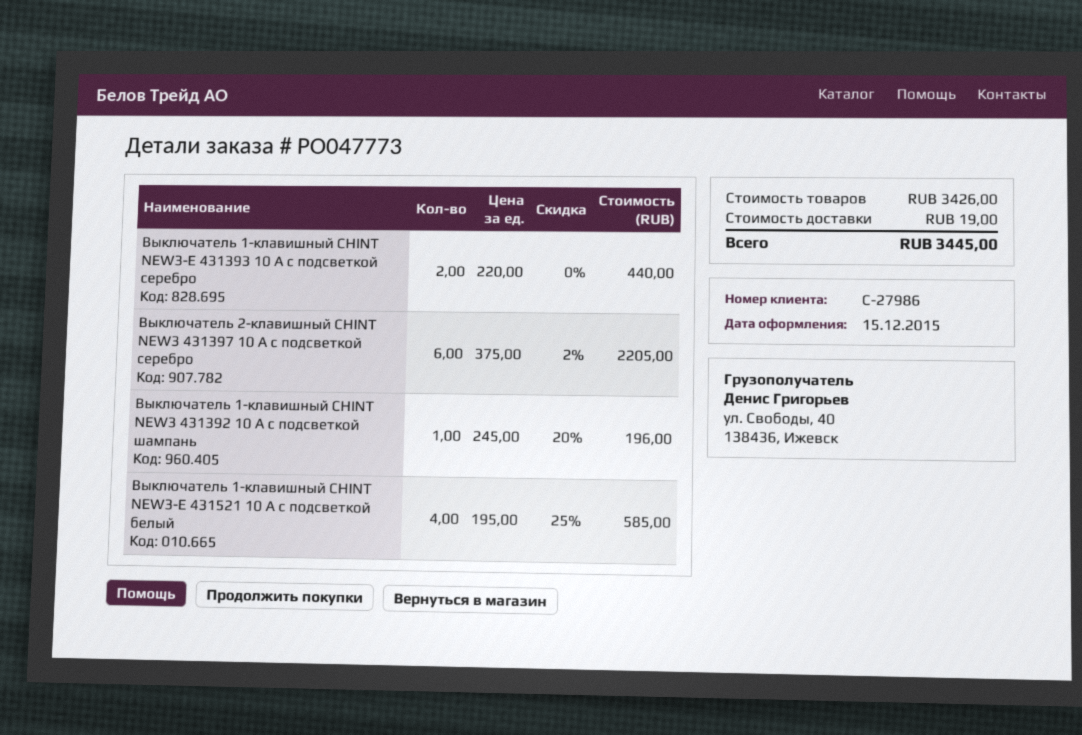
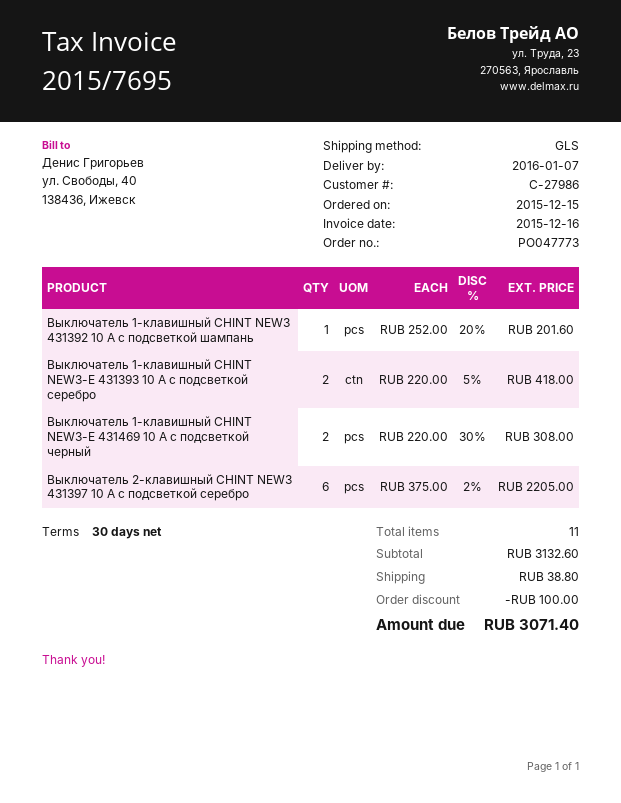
Выключатель 1-клавишный CHINT NEW3-E 431393 10 А с подсветкой серебро: 2 x 220.00 = 440.00 -> 2 x 220.00 - 5% = 418.00
Выключатель 1-клавишный CHINT NEW3 431392 10 А с подсветкой шампань: 1 x 245.00 - 20% = 196.00 -> 1 x 252.00 - 20% = 201.60
Выключатель 1-клавишный CHINT NEW3-E 431521 10 А с подсветкой белый: 4 x 195.00 - 25% = 585.00 -> none
Выключатель 1-клавишный CHINT NEW3-E 431469 10 А с подсветкой черный: none -> 2 x 220.00 - 30% = 308.00
subtotal: 3426.00 -> 3132.60
discount: none -> 100.00
shipping: 19.00 -> 38.80
total: 3445.00 -> 3071.40

